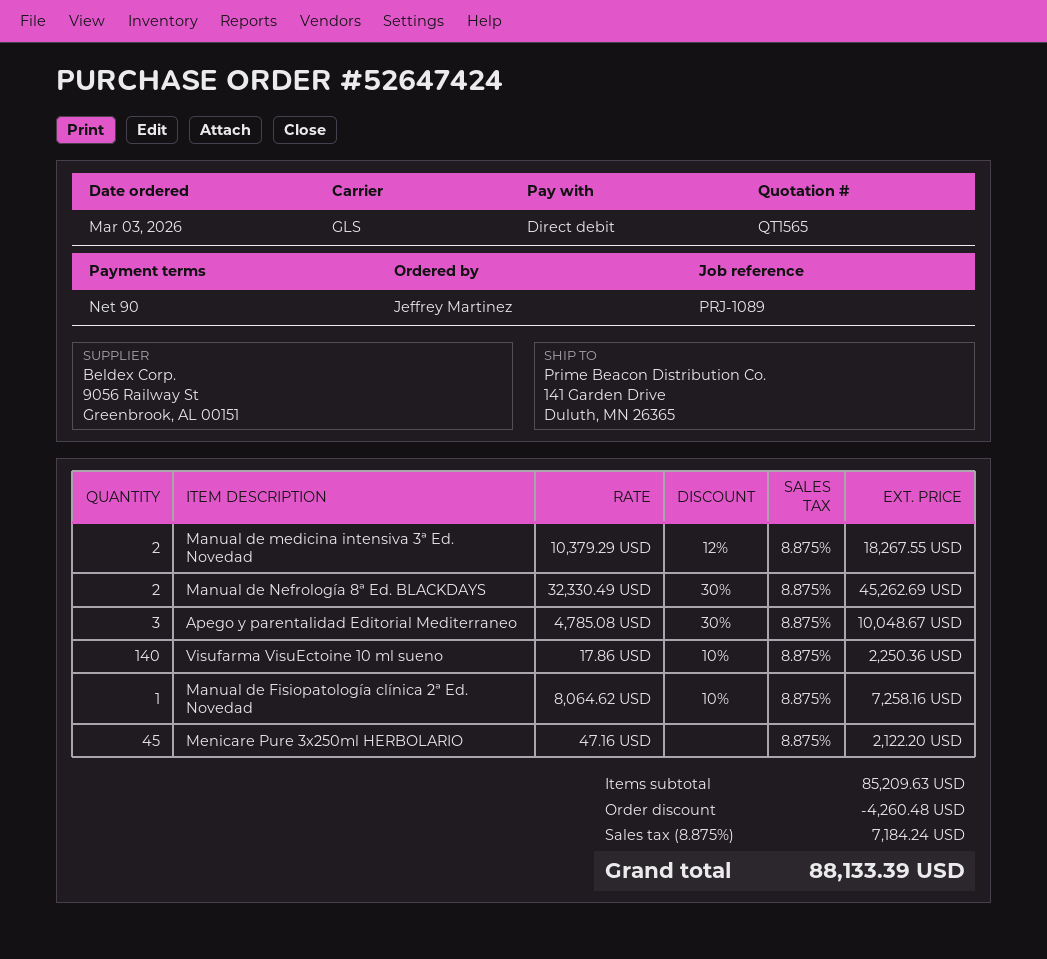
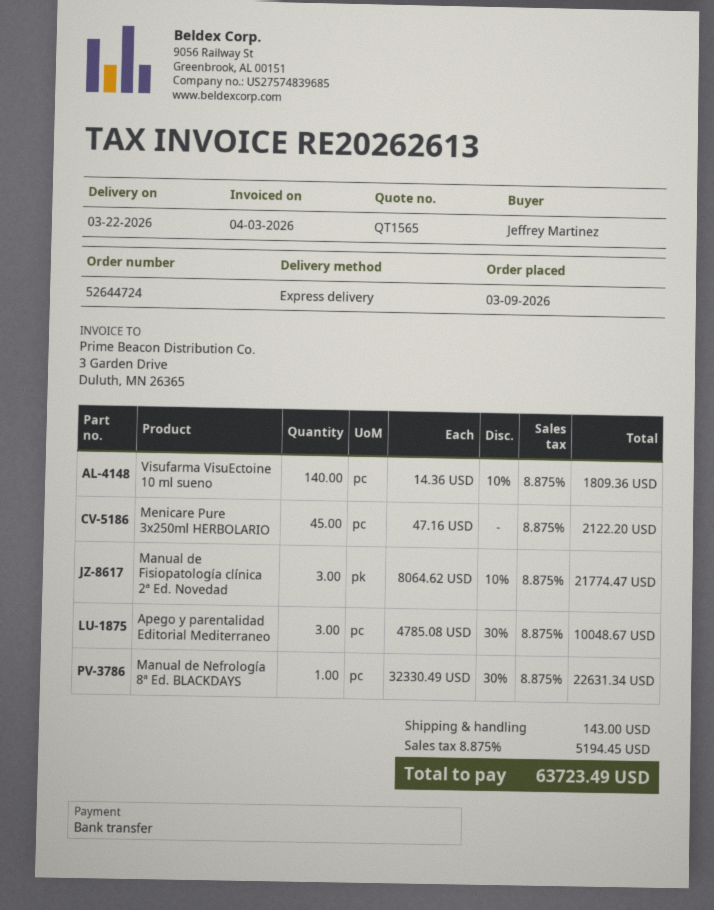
order number: 52647424 -> 52644724
order date: 2026-03-03 -> 2026-03-09
payment method: direct debit -> bank transfer
shipping method: GLS -> express
Manual de medicina intensiva 3ª Ed. Novedad: 2 x 10379.29 - 12% = 18267.55 -> none
Manual de Nefrología 8ª Ed. BLACKDAYS: 2 x 32330.49 - 30% = 45262.69 -> 1 x 32330.49 - 30% = 22631.34
Visufarma VisuEctoine 10 ml sueno: 140 x 17.86 - 10% = 2250.36 -> 140 x 14.36 - 10% = 1809.36
Manual de Fisiopatología clínica 2ª Ed. Novedad: 1 x 8064.62 - 10% = 7258.16 -> 3 x 8064.62 - 10% = 21774.47
discount: 4260.48 -> none
shipping: none -> 143.00
tax: 8.875% = 7184.24 -> 8.875% = 5194.45
total: 88133.39 -> 63723.49

